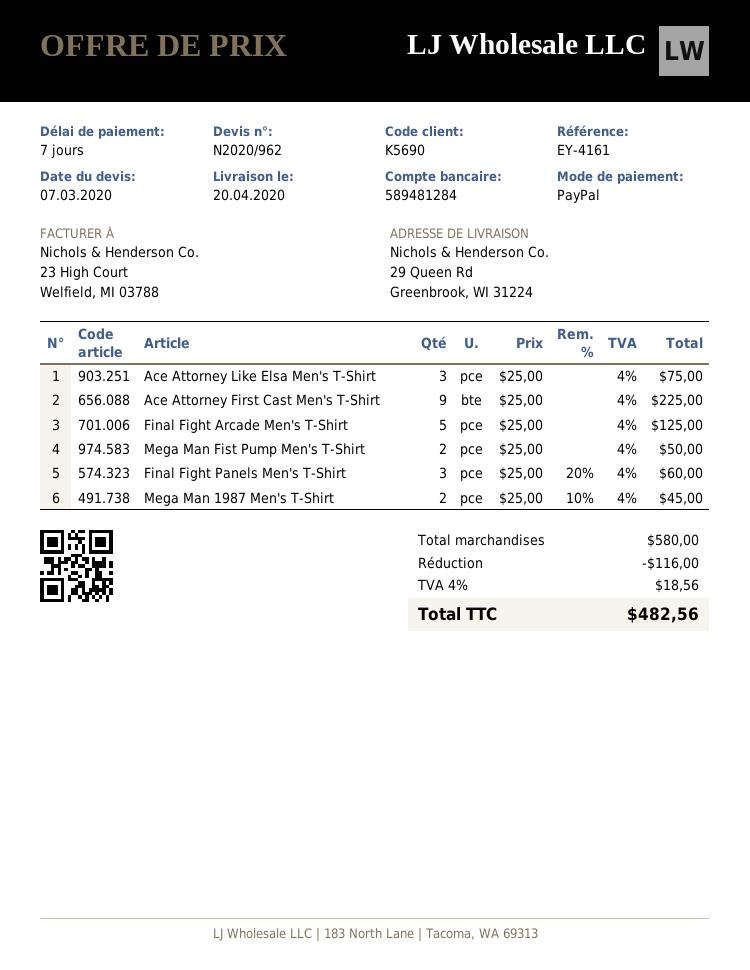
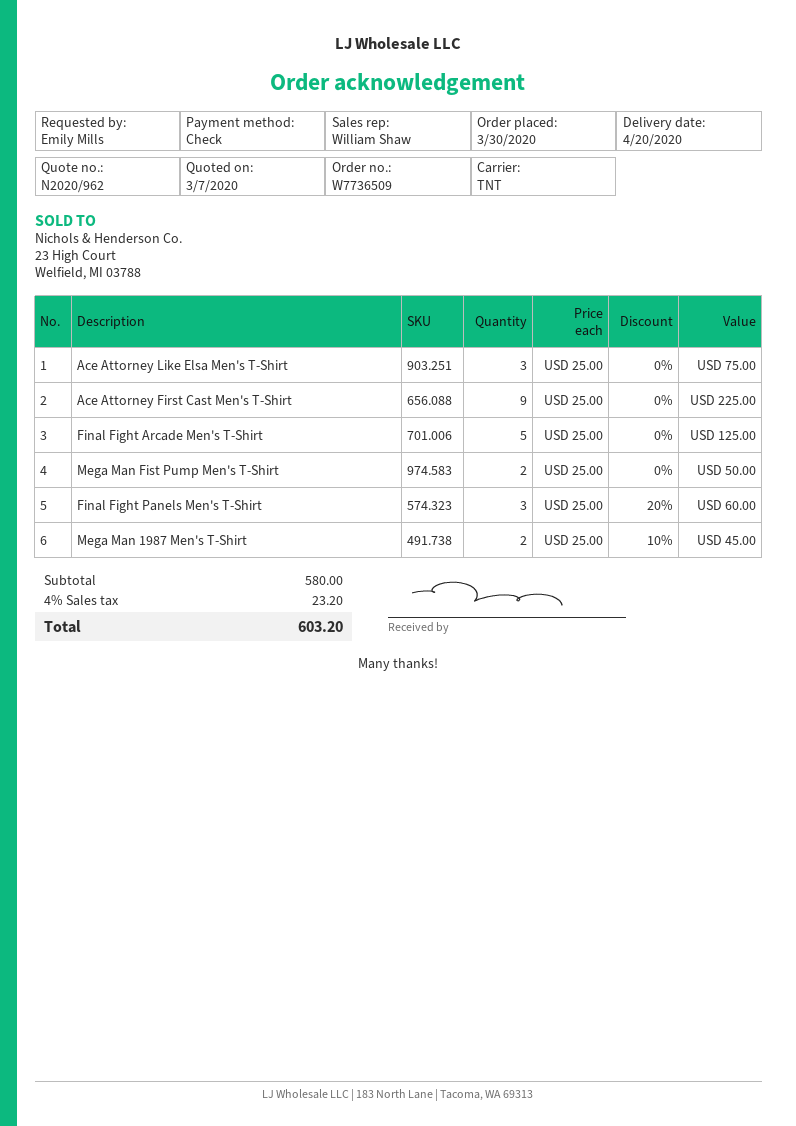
payment method: PayPal -> cheque
discount: 116.00 -> none
tax: 4% = 18.56 -> 4% = 23.20
total: 482.56 -> 603.20

